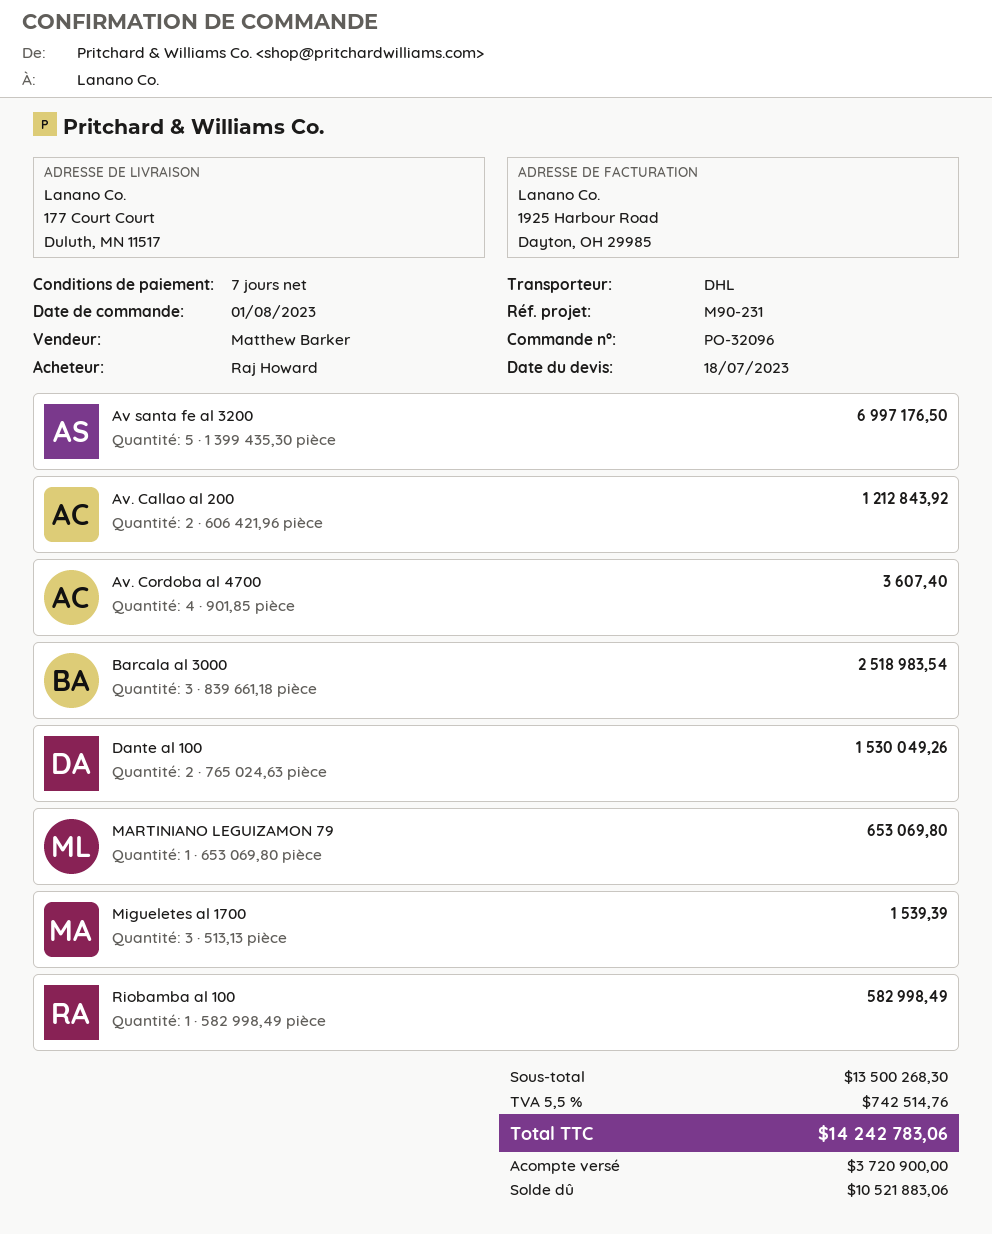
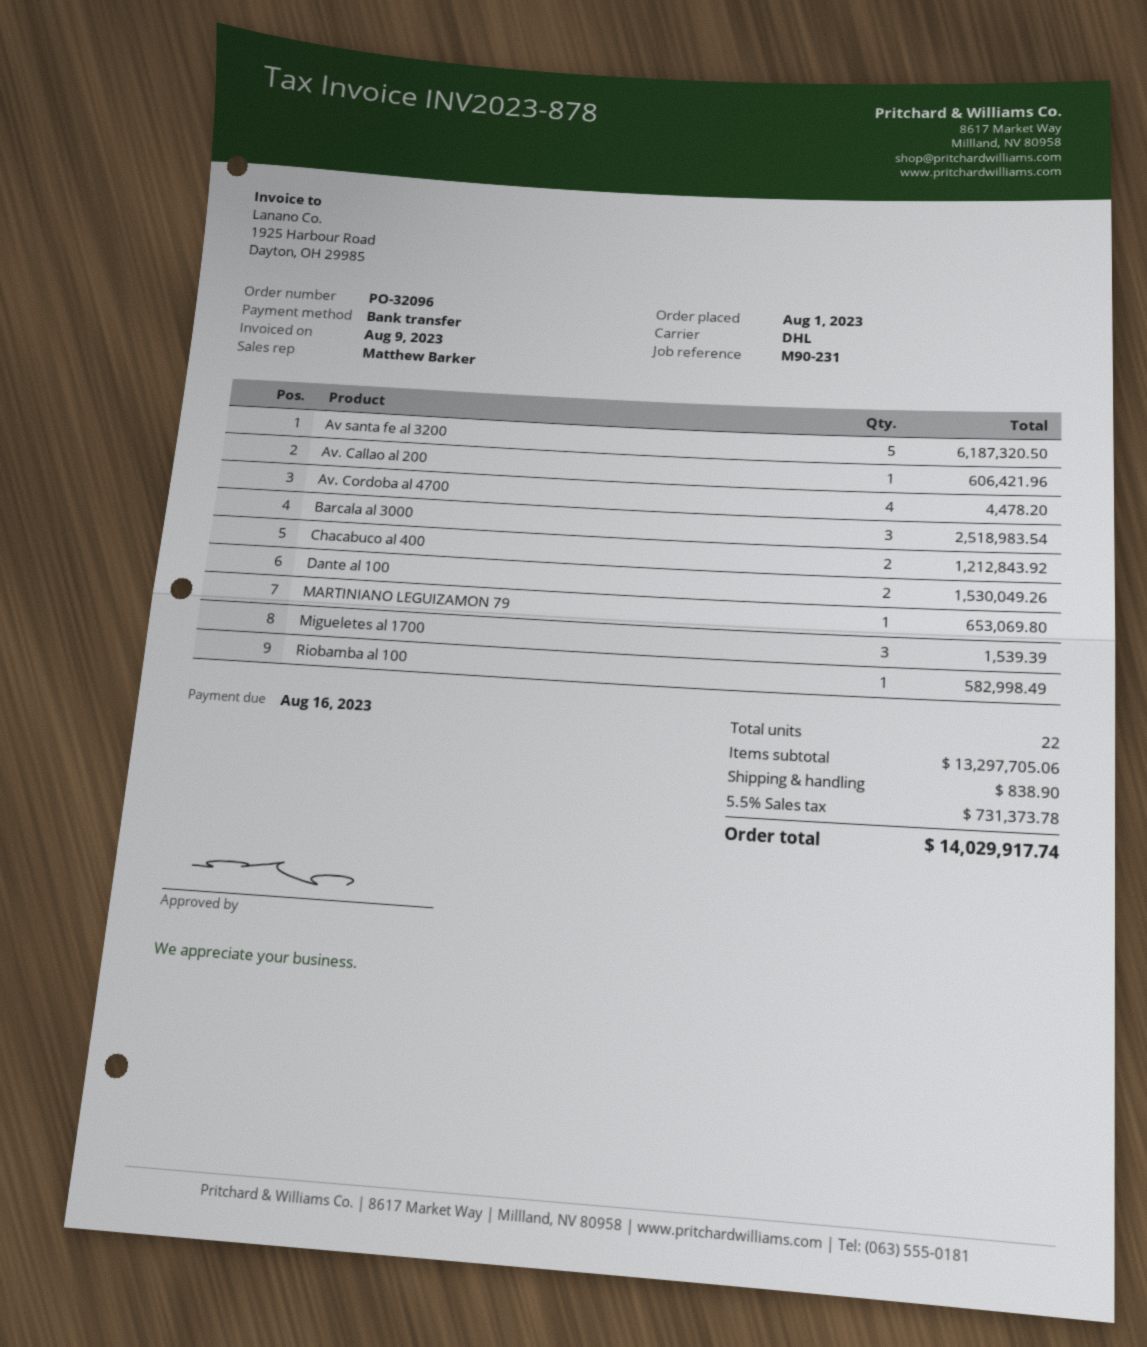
Av santa fe al 3200: 5 for 6997176.50 -> 5 for 6187320.50
Av. Callao al 200: 2 for 1212843.92 -> 1 for 606421.96
Av. Cordoba al 4700: 4 for 3607.40 -> 4 for 4478.20
Chacabuco al 400: none -> 2 for 1212843.92
subtotal: 13500268.30 -> 13297705.06
shipping: none -> 838.90
tax: 5.5% = 742514.76 -> 5.5% = 731373.78
total: 14242783.06 -> 14029917.74

